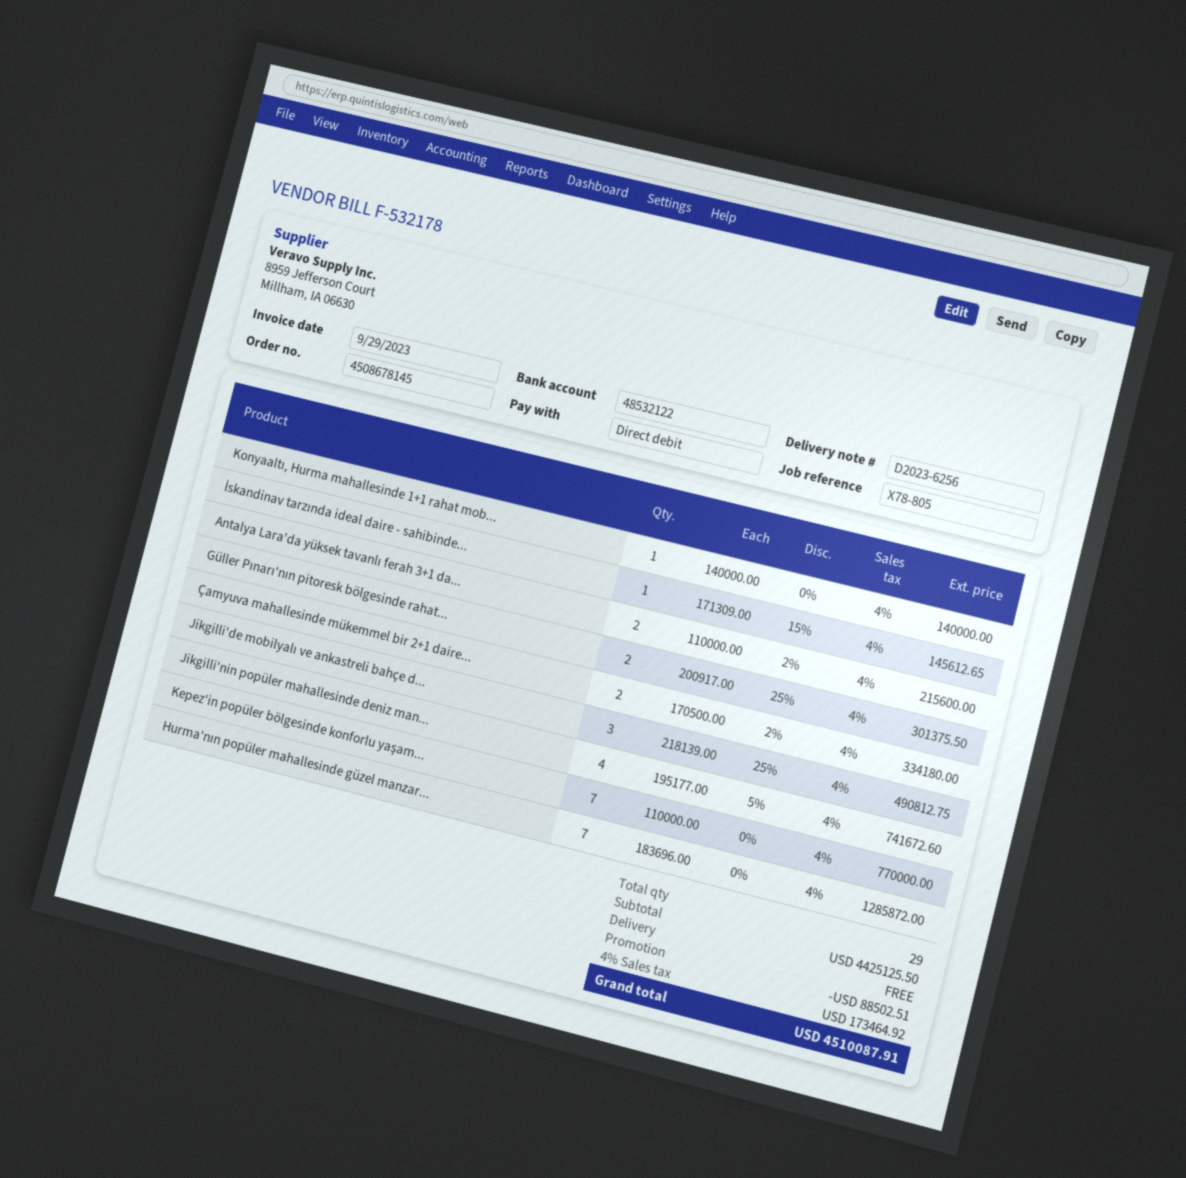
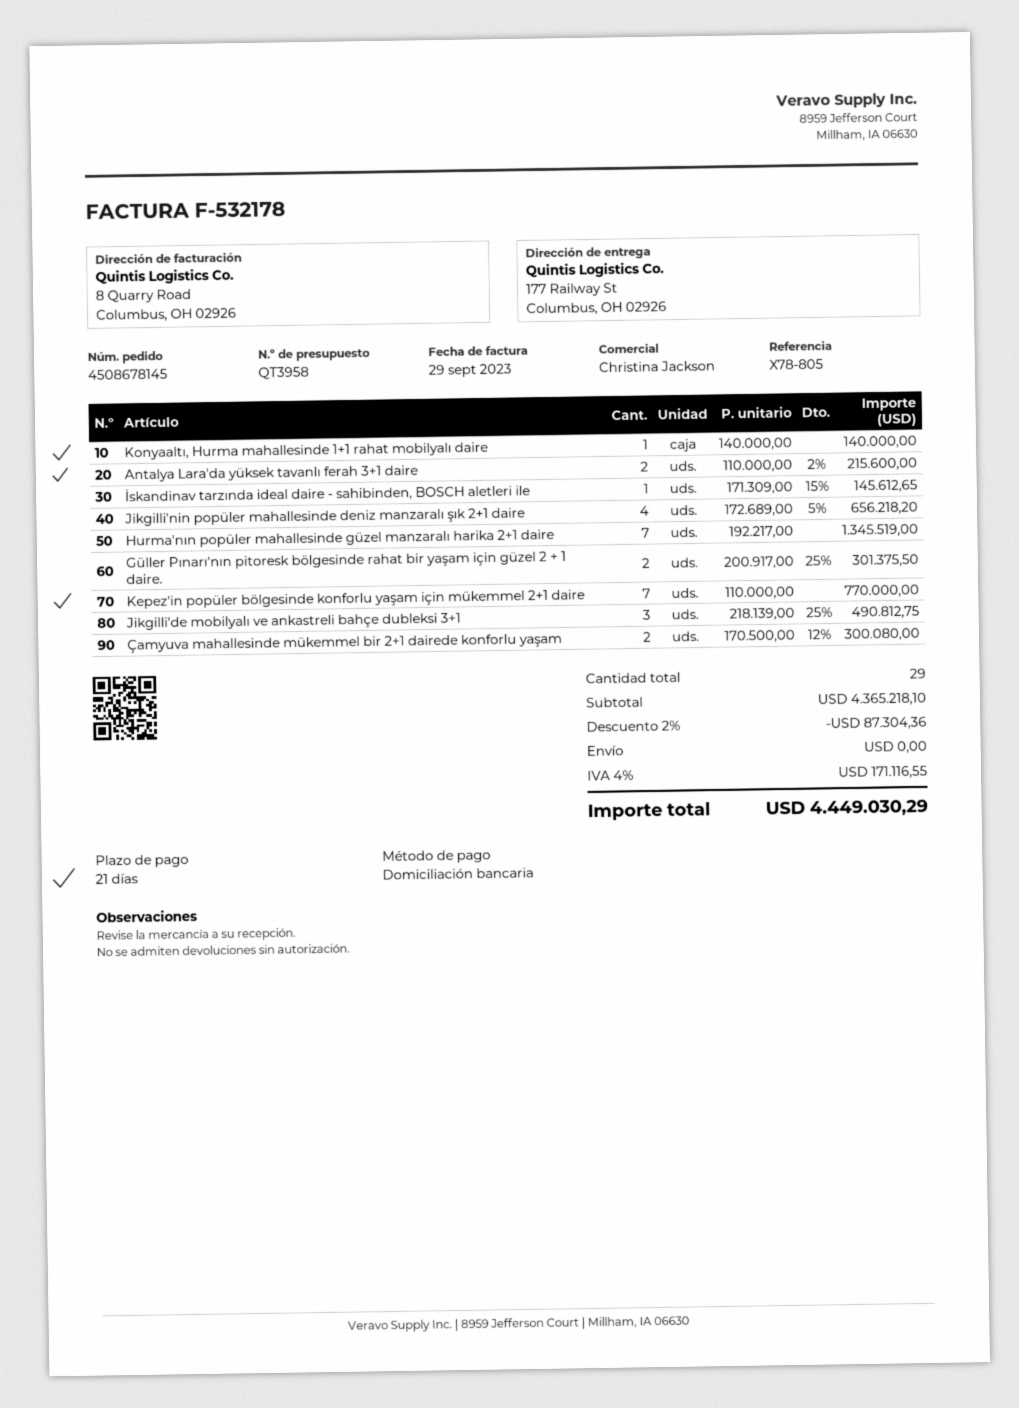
Çamyuva mahallesinde mükemmel bir 2+1 daire...: 2 x 170500.00 - 2% = 334180.00 -> 2 x 170500.00 - 12% = 300080.00
Jikgilli'nin popüler mahallesinde deniz man...: 4 x 195177.00 - 5% = 741672.60 -> 4 x 172689.00 - 5% = 656218.20
Hurma'nın popüler mahallesinde güzel manzar...: 7 x 183696.00 = 1285872.00 -> 7 x 192217.00 = 1345519.00
subtotal: 4425125.50 -> 4365218.10
discount: 88502.51 -> 87304.36
tax: 4% = 173464.92 -> 4% = 171116.55
total: 4510087.91 -> 4449030.29

